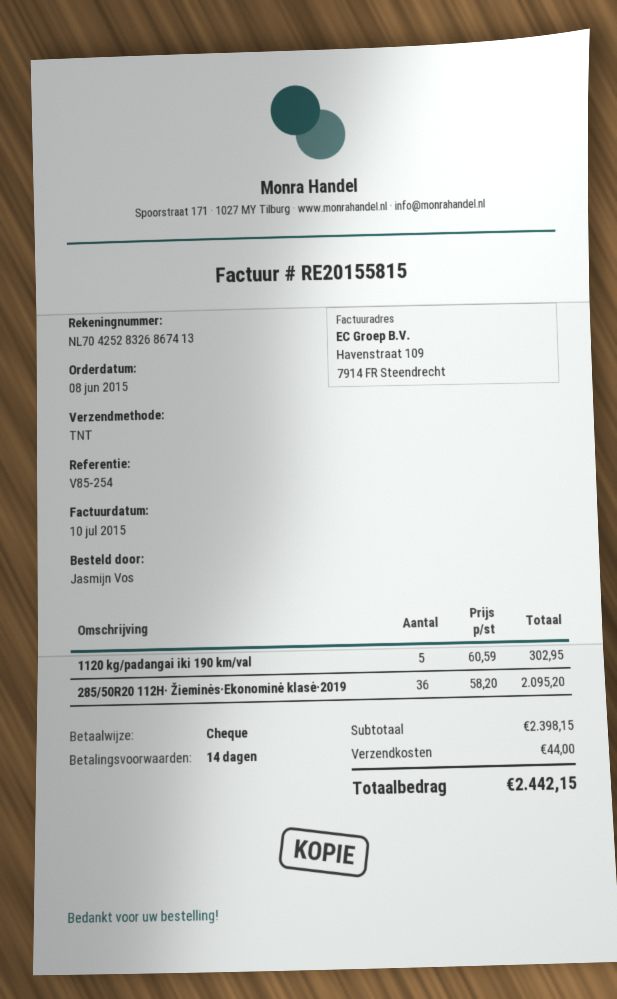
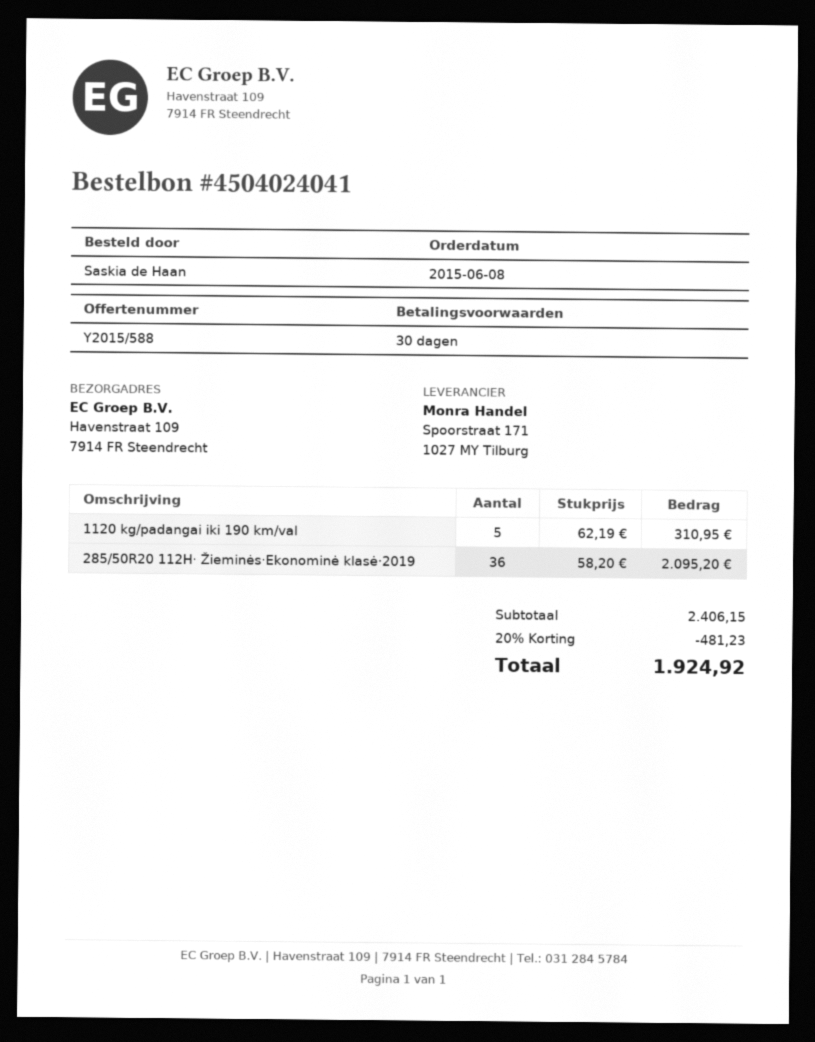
payment terms: 14 days -> 30 days
ordered by: Jasmijn Vos -> Saskia de Haan
1120 kg/padangai iki 190 km/val: 5 x 60.59 = 302.95 -> 5 x 62.19 = 310.95
subtotal: 2398.15 -> 2406.15
discount: none -> 20% = 481.23
shipping: 44.00 -> none
total: 2442.15 -> 1924.92

